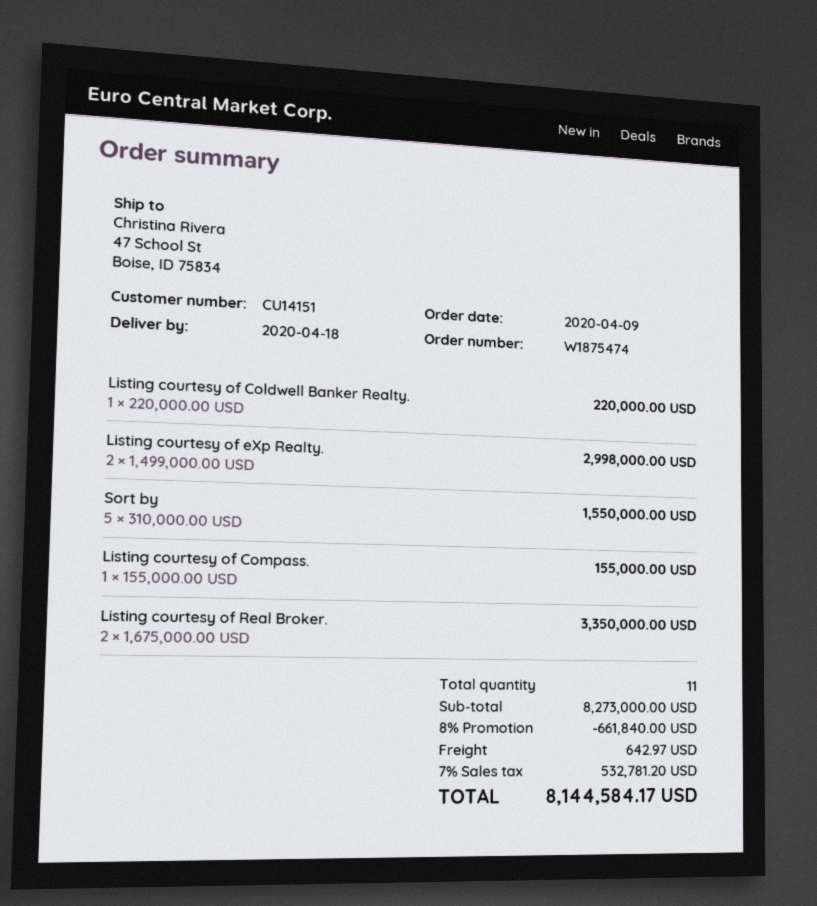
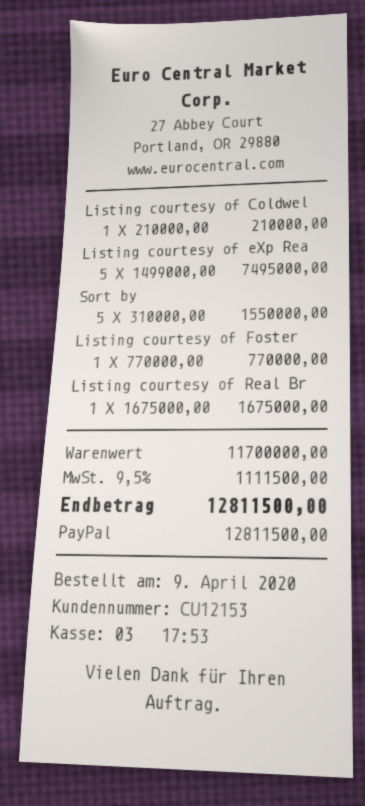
customer number: CU14151 -> CU12153
Listing courtesy of Coldwell Banker Realty.: 1 x 220000.00 = 220000.00 -> 1 x 210000.00 = 210000.00
Listing courtesy of eXp Realty.: 2 x 1499000.00 = 2998000.00 -> 5 x 1499000.00 = 7495000.00
Listing courtesy of Compass.: 1 x 155000.00 = 155000.00 -> none
Listing courtesy of Real Broker.: 2 x 1675000.00 = 3350000.00 -> 1 x 1675000.00 = 1675000.00
Listing courtesy of Foster: none -> 1 x 770000.00 = 770000.00
subtotal: 8273000.00 -> 11700000.00
discount: 8% = 661840.00 -> none
shipping: 642.97 -> none
tax: 7% = 532781.20 -> 9.5% = 1111500.00
total: 8144584.17 -> 12811500.00

